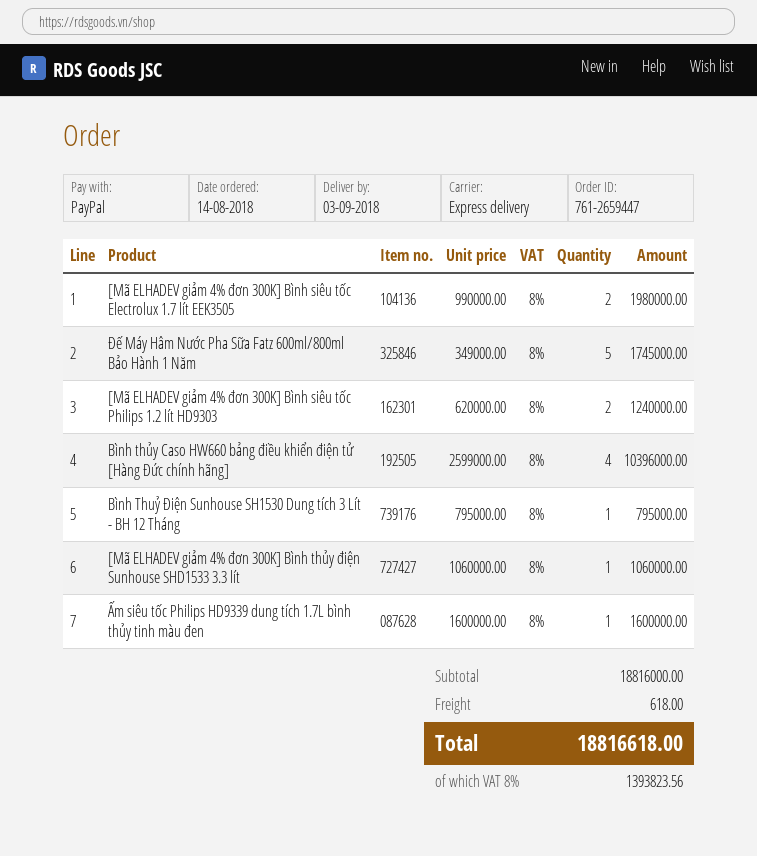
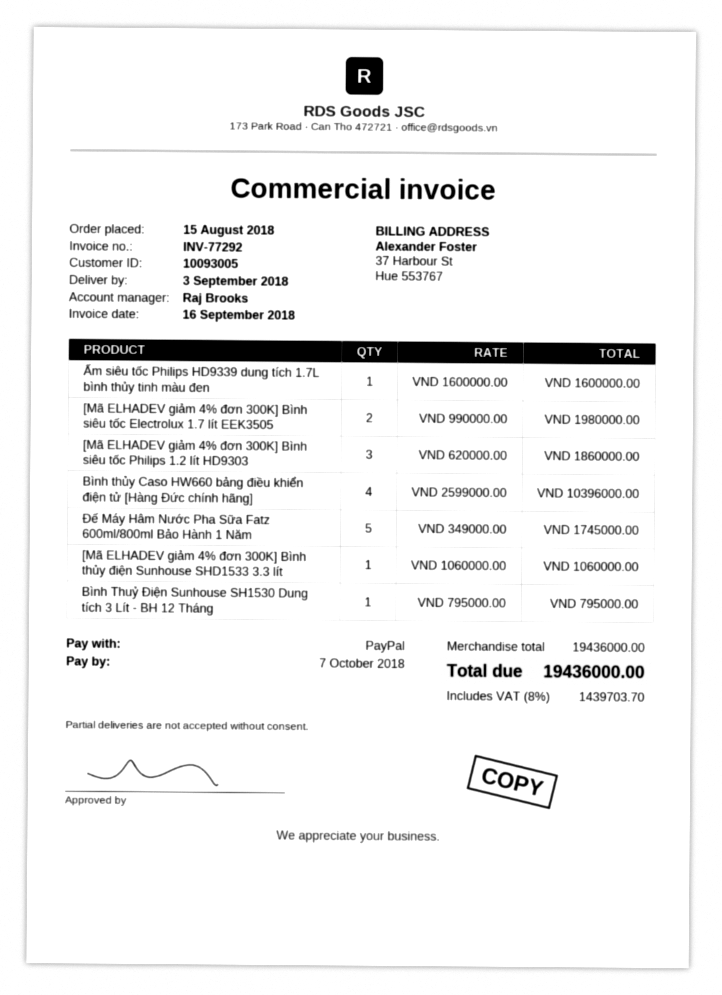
order date: 2018-08-14 -> 2018-08-15
[Mã ELHADEV giảm 4% đơn 300K] Bình siêu tốc Philips 1.2 lít HD9303: 2 x 620000.00 = 1240000.00 -> 3 x 620000.00 = 1860000.00
subtotal: 18816000.00 -> 19436000.00
shipping: 618.00 -> none
tax: 8% = 1393823.56 -> 8% = 1439703.70
total: 18816618.00 -> 19436000.00

